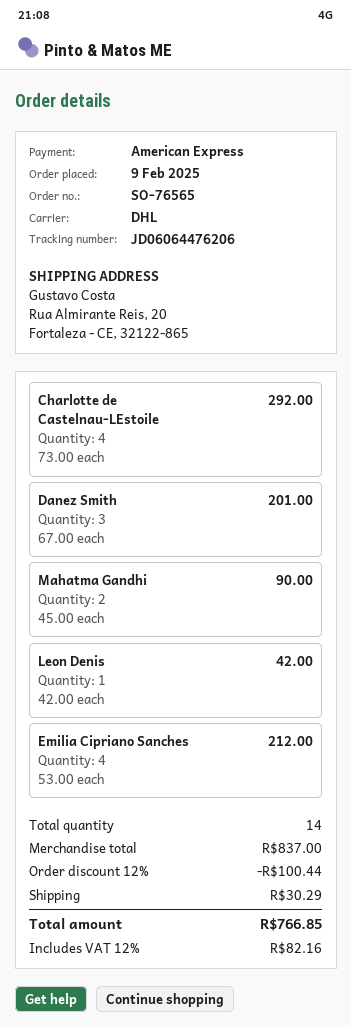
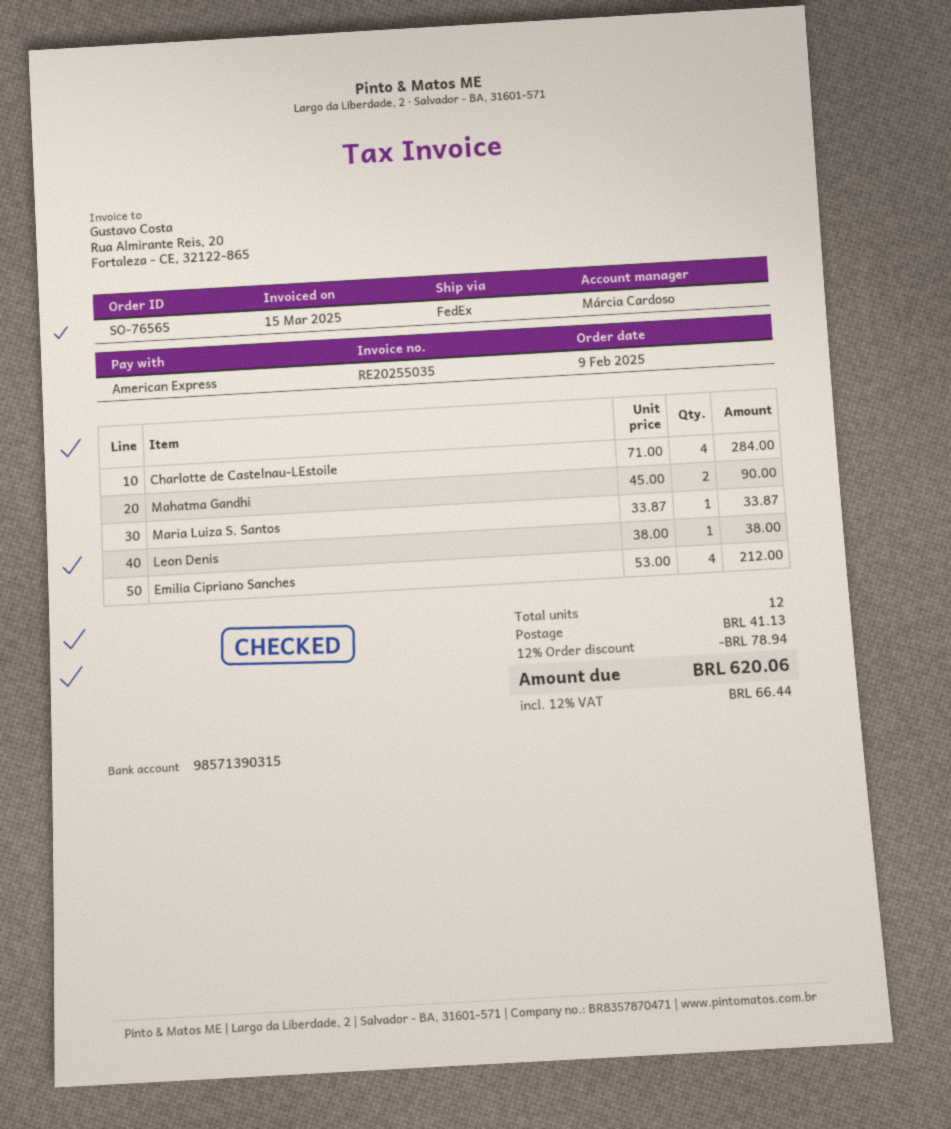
shipping method: DHL -> FedEx
Charlotte de Castelnau-LEstoile: 4 x 73.00 = 292.00 -> 4 x 71.00 = 284.00
Danez Smith: 3 x 67.00 = 201.00 -> none
Leon Denis: 1 x 42.00 = 42.00 -> 1 x 38.00 = 38.00
Maria Luiza S. Santos: none -> 1 x 33.87 = 33.87
total quantity: 14 -> 12
discount: 12% = 100.44 -> 12% = 78.94
shipping: 30.29 -> 41.13
tax: 12% = 82.16 -> 12% = 66.44
total: 766.85 -> 620.06

